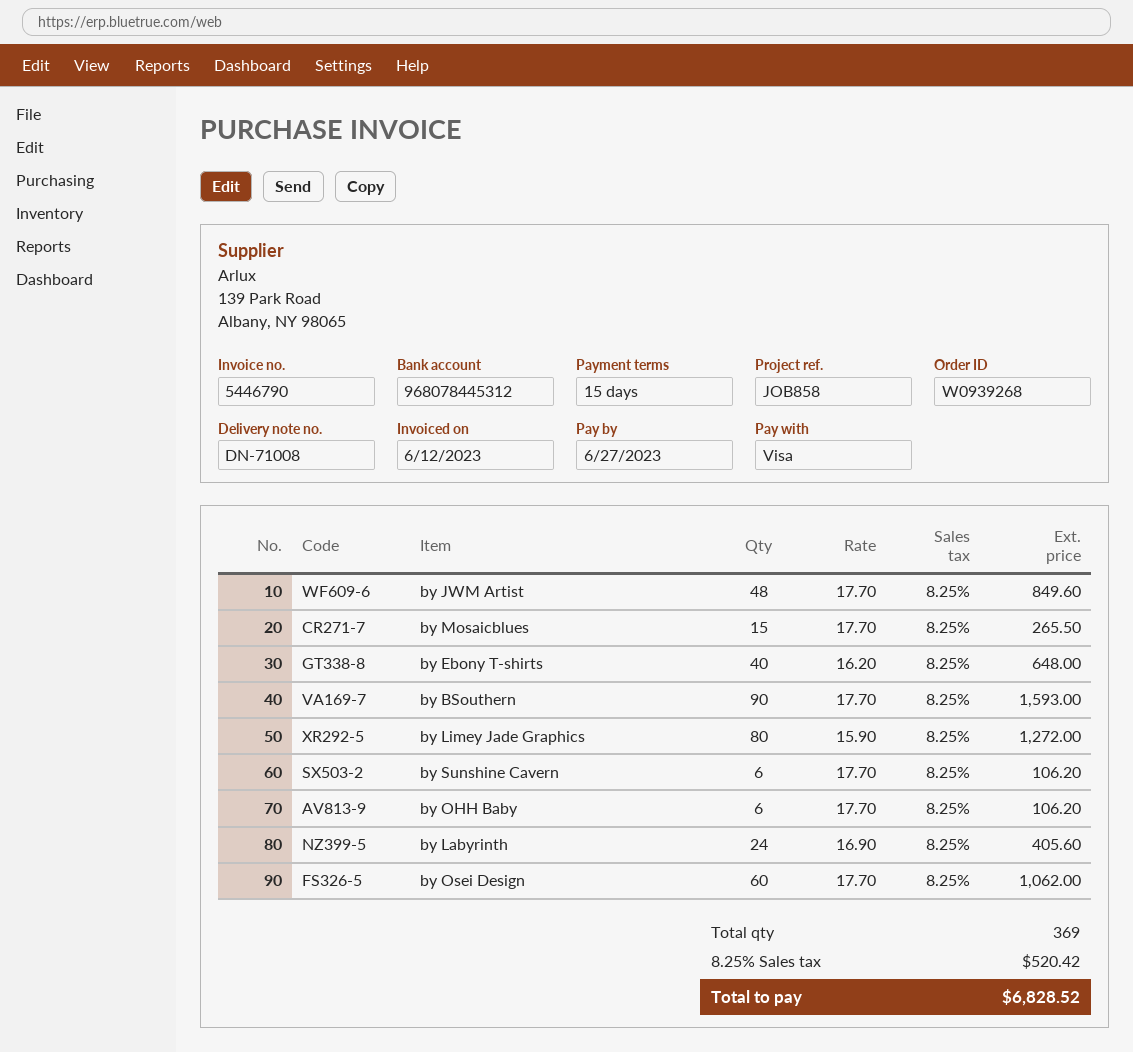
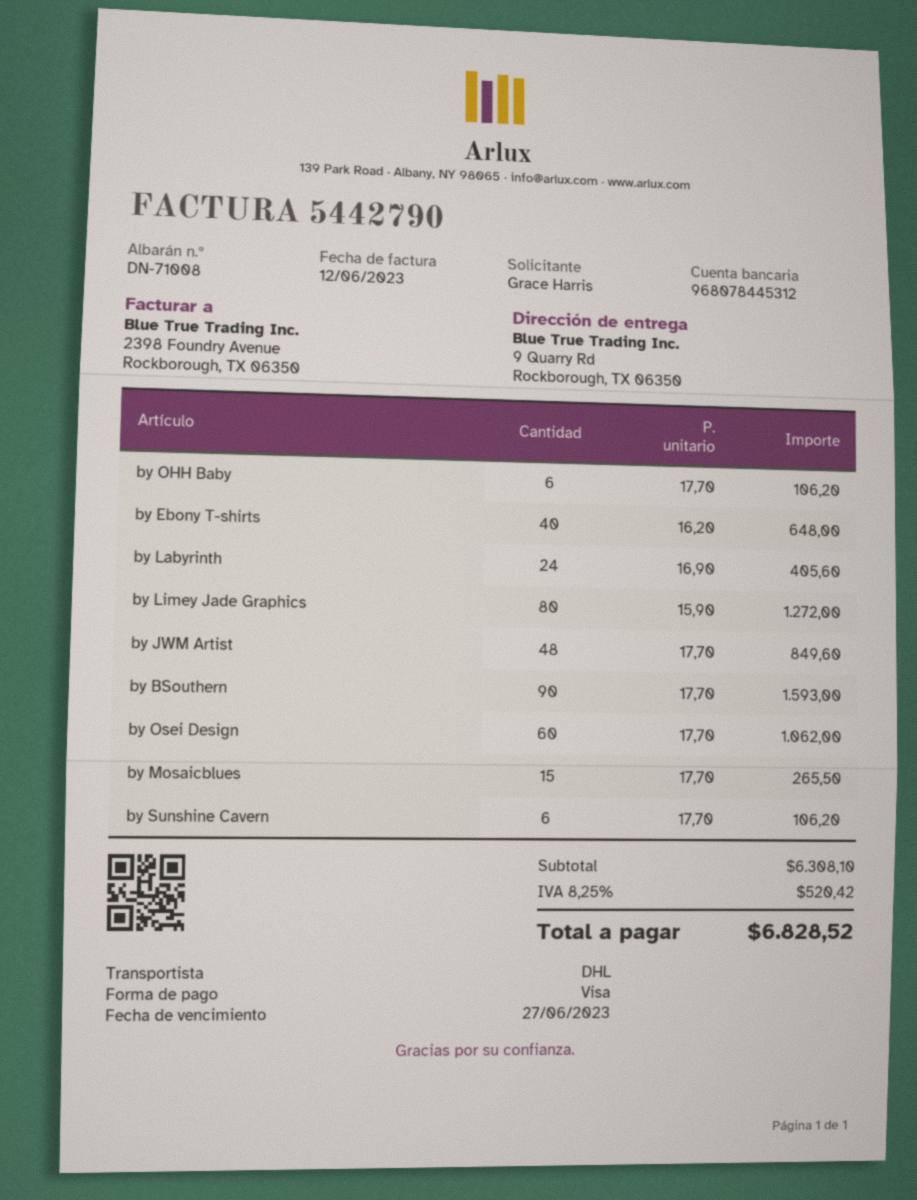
invoice number: 5446790 -> 5442790

